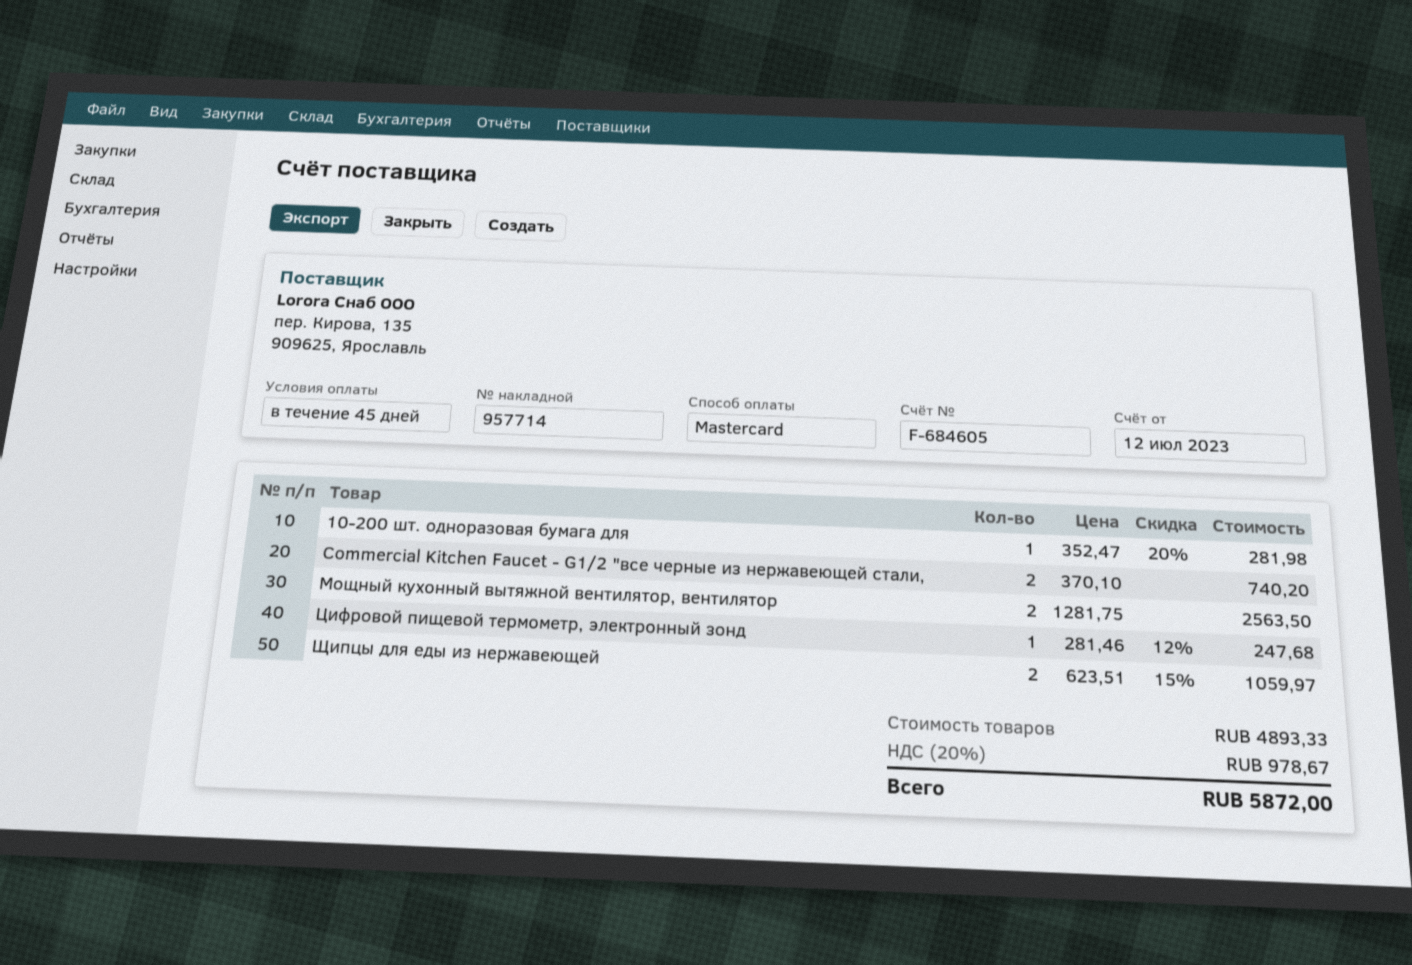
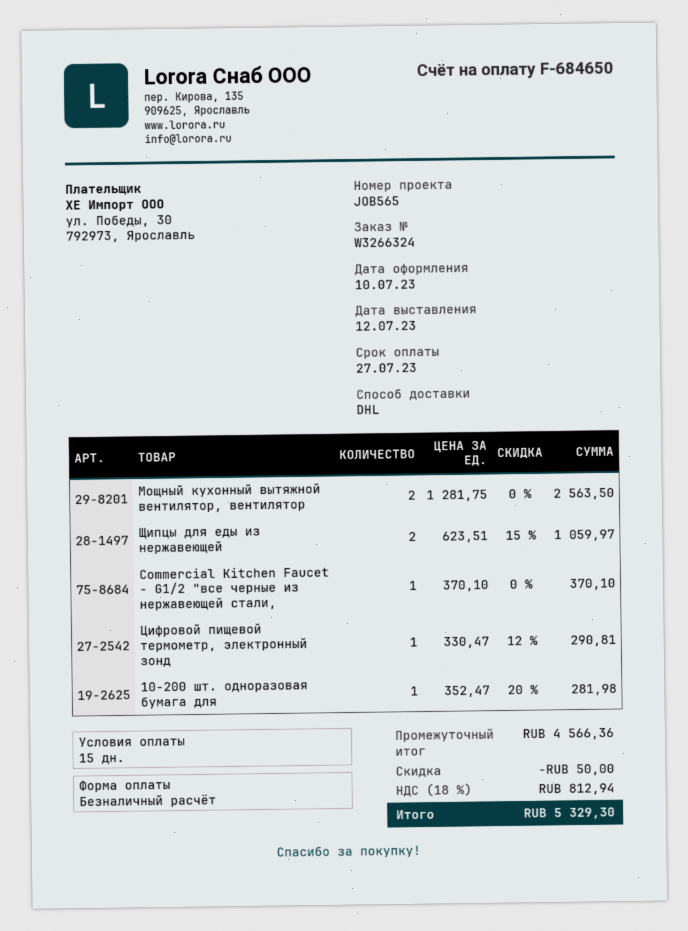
invoice number: F-684605 -> F-684650
payment terms: 45 days -> 15 days
payment method: Mastercard -> bank transfer
Commercial Kitchen Faucet - G1/2 "все черные из нержавеющей стали,: 2 x 370.10 = 740.20 -> 1 x 370.10 = 370.10
Цифровой пищевой термометр, электронный зонд: 1 x 281.46 - 12% = 247.68 -> 1 x 330.47 - 12% = 290.81
subtotal: 4893.33 -> 4566.36
discount: none -> 50.00
tax: 20% = 978.67 -> 18% = 812.94
total: 5872.00 -> 5329.30

